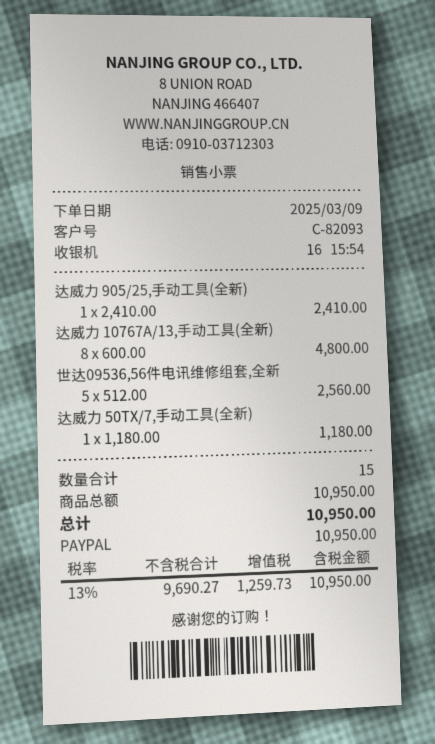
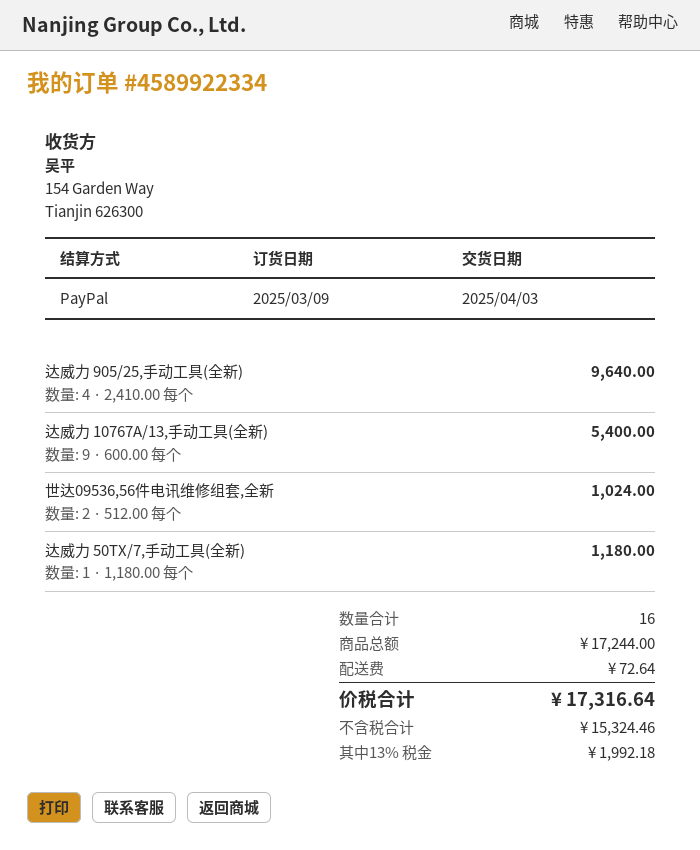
达威力 905/25,手动工具(全新): 1 x 2410.00 = 2410.00 -> 4 x 2410.00 = 9640.00
达威力 10767A/13,手动工具(全新): 8 x 600.00 = 4800.00 -> 9 x 600.00 = 5400.00
世达09536,56件电讯维修组套,全新: 5 x 512.00 = 2560.00 -> 2 x 512.00 = 1024.00
total quantity: 15 -> 16
subtotal: 10950.00 -> 17244.00
shipping: none -> 72.64
net: 9690.27 -> 15324.46
tax: 13% = 1259.73 -> 13% = 1992.18
total: 10950.00 -> 17316.64

